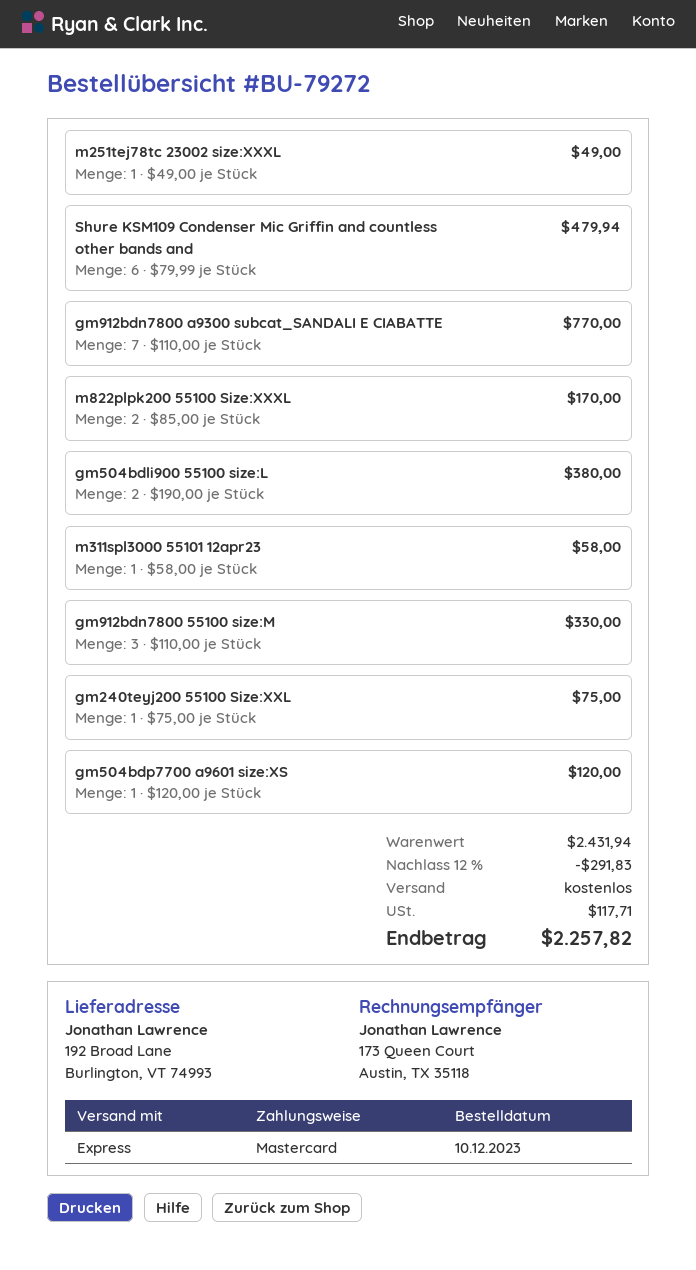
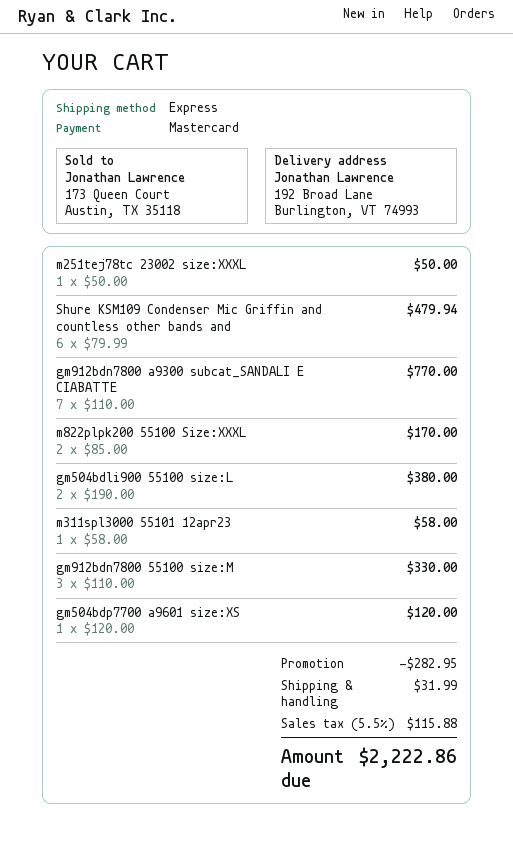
m251tej78tc 23002 size:XXXL: 1 x 49.00 = 49.00 -> 1 x 50.00 = 50.00
gm240teyj200 55100 Size:XXL: 1 x 75.00 = 75.00 -> none
discount: 291.83 -> 282.95
shipping: 0.00 -> 31.99
tax: 117.71 -> 115.88
total: 2257.82 -> 2222.86

